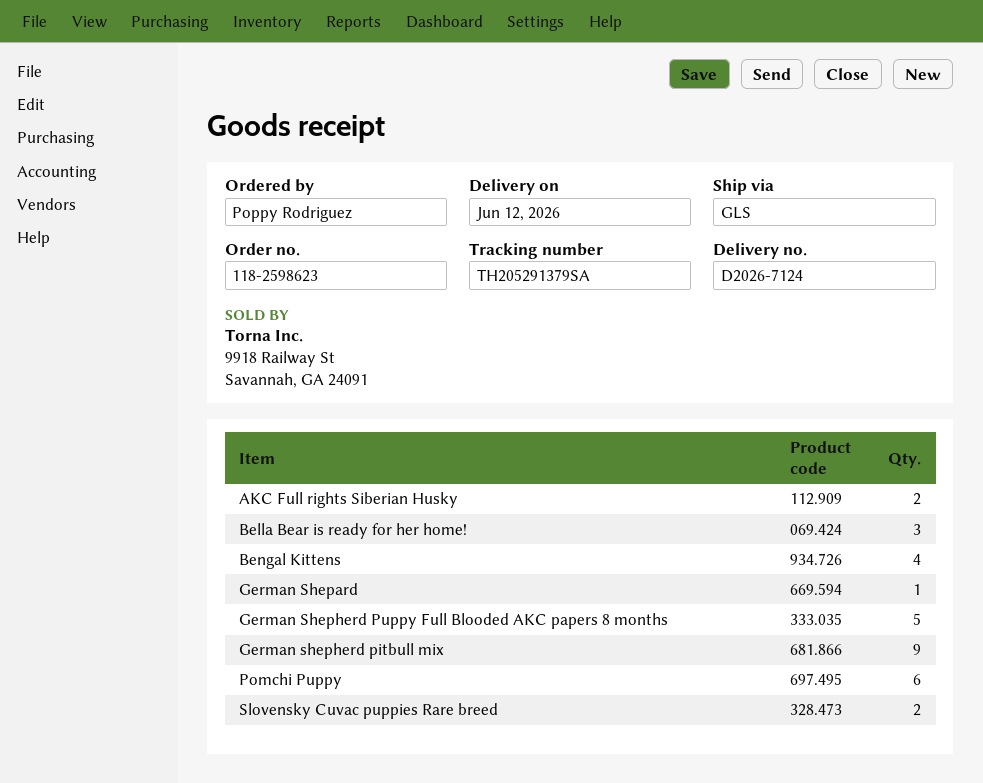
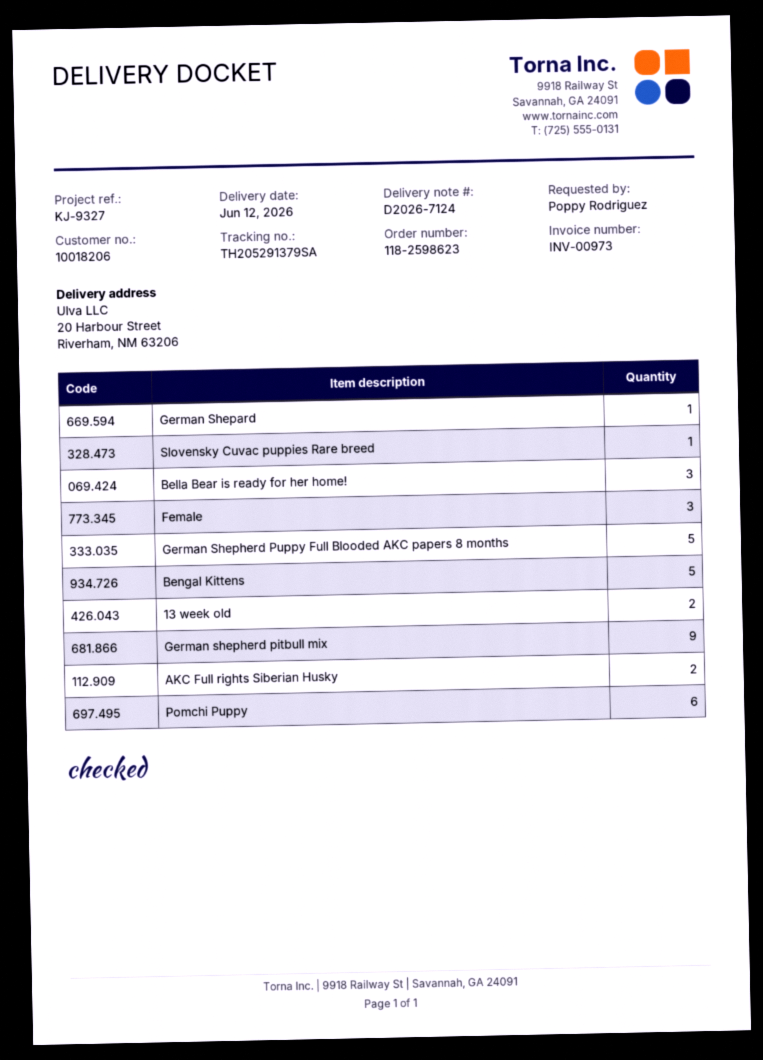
Bengal Kittens: 4 -> 5
Slovensky Cuvac puppies Rare breed: 2 -> 1
Female: none -> 3
13 week old: none -> 2

